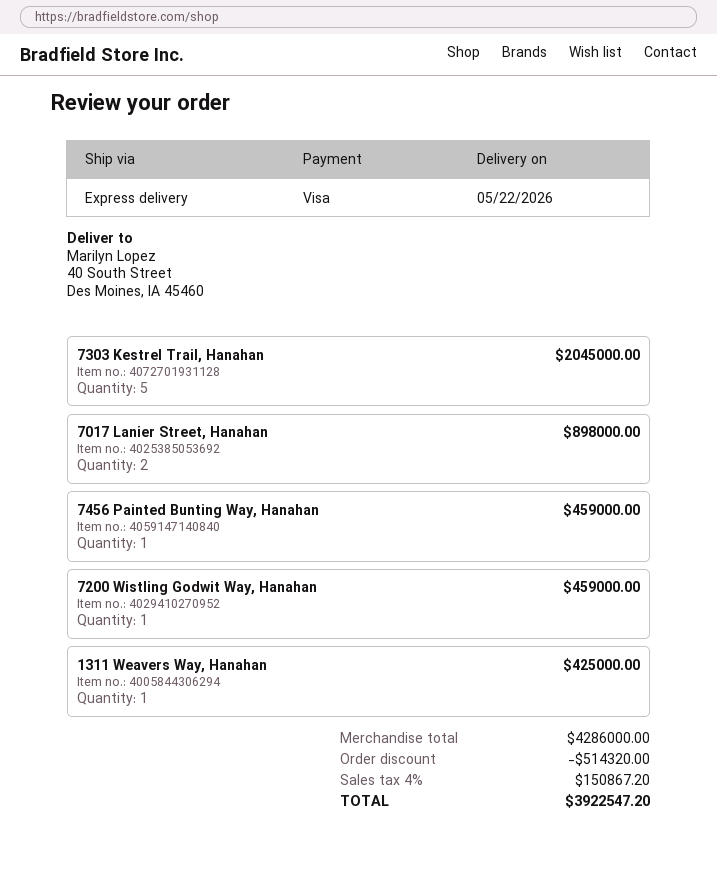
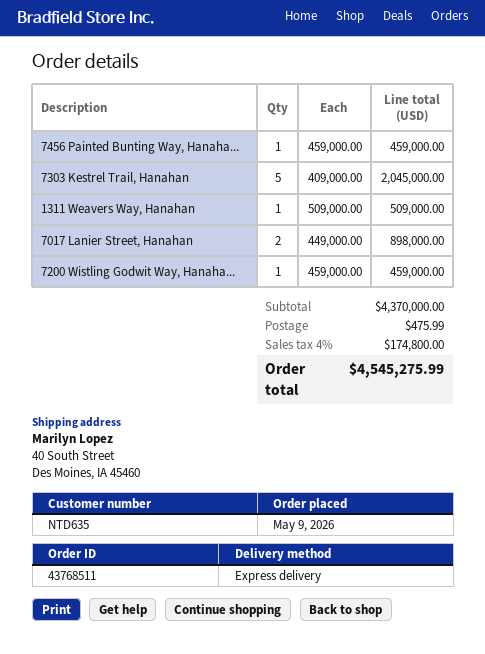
1311 Weavers Way, Hanahan: 1 for 425000.00 -> 1 for 509000.00
subtotal: 4286000.00 -> 4370000.00
discount: 514320.00 -> none
shipping: none -> 475.99
tax: 4% = 150867.20 -> 4% = 174800.00
total: 3922547.20 -> 4545275.99

